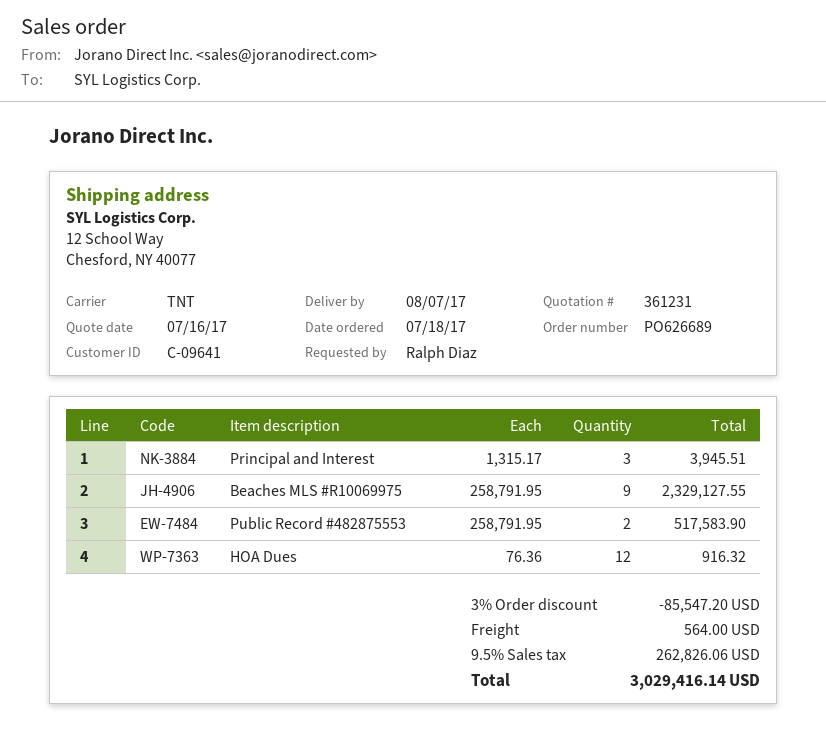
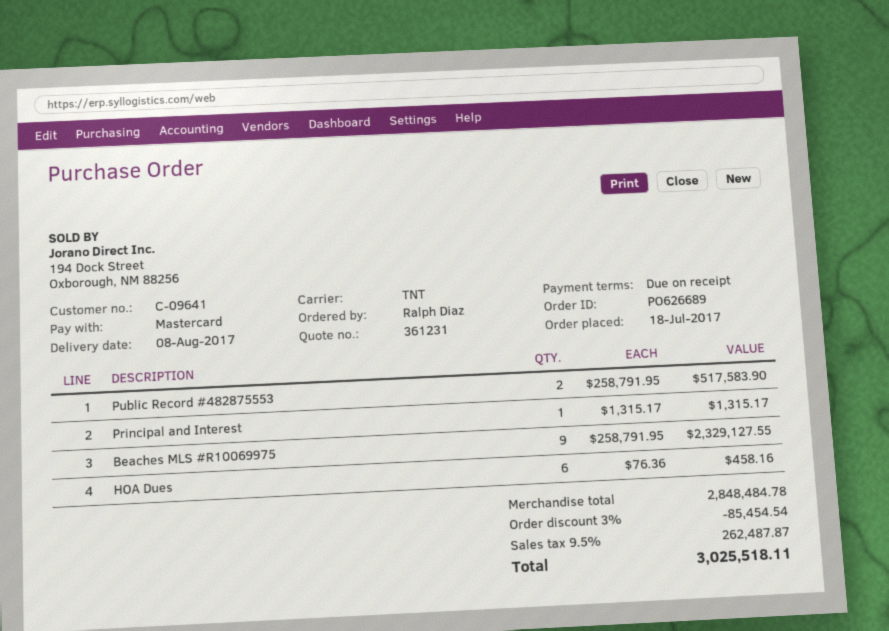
delivery date: 2017-08-07 -> 2017-08-08
Principal and Interest: 3 x 1315.17 = 3945.51 -> 1 x 1315.17 = 1315.17
HOA Dues: 12 x 76.36 = 916.32 -> 6 x 76.36 = 458.16
discount: 3% = 85547.20 -> 3% = 85454.54
shipping: 564.00 -> none
tax: 9.5% = 262826.06 -> 9.5% = 262487.87
total: 3029416.14 -> 3025518.11

